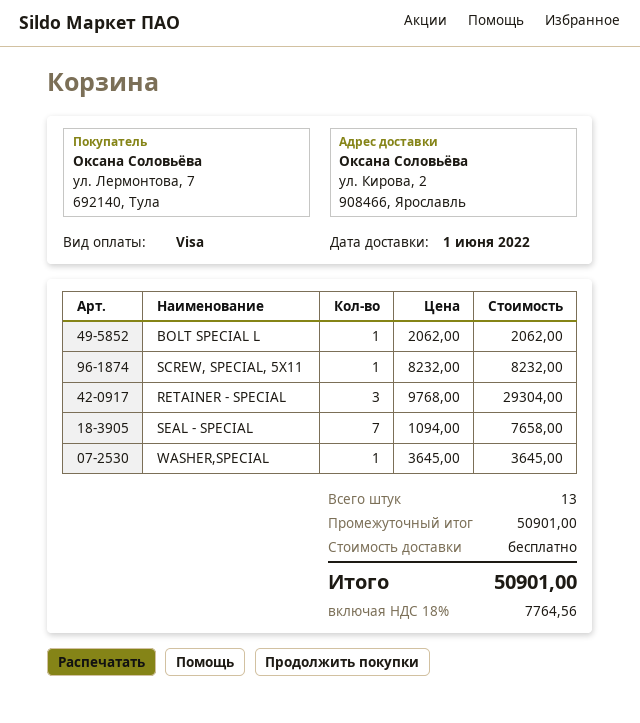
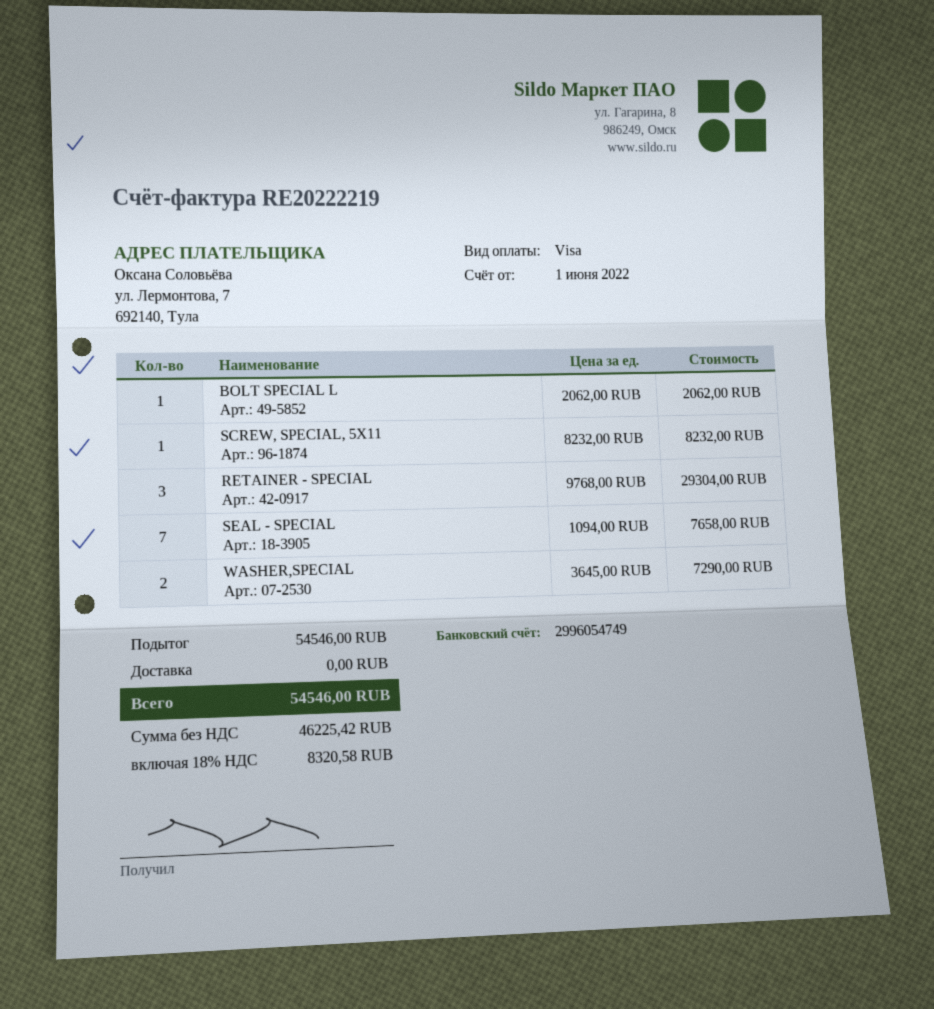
WASHER,SPECIAL: 1 x 3645.00 = 3645.00 -> 2 x 3645.00 = 7290.00
subtotal: 50901.00 -> 54546.00
tax: 18% = 7764.56 -> 18% = 8320.58
total: 50901.00 -> 54546.00

